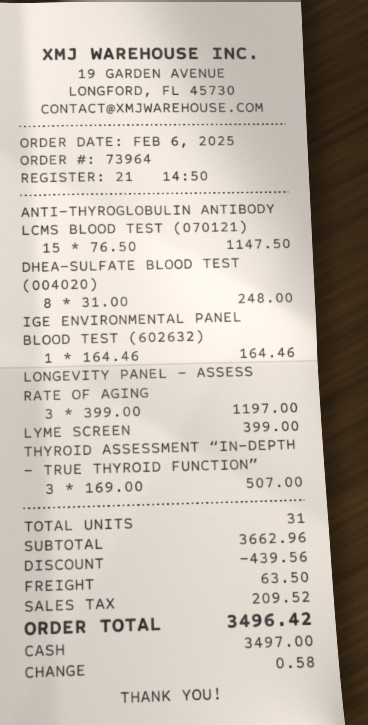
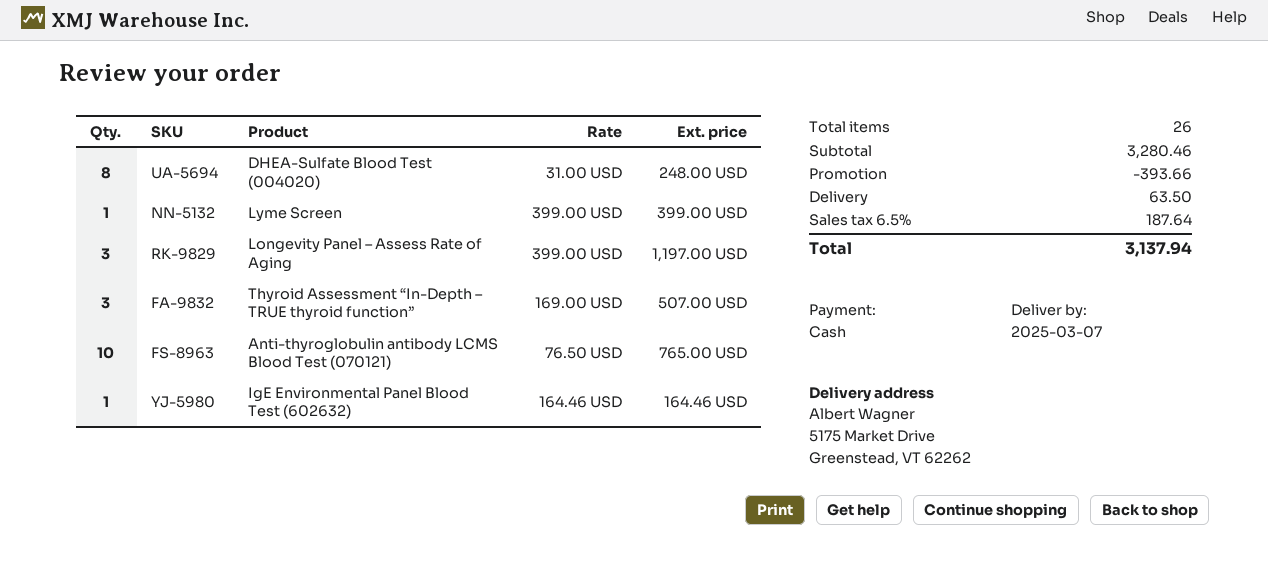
ANTI-THYROGLOBULIN ANTIBODY LCMS BLOOD TEST (070121): 15 x 76.50 = 1147.50 -> 10 x 76.50 = 765.00
total quantity: 31 -> 26
subtotal: 3662.96 -> 3280.46
discount: 439.56 -> 393.66
tax: 209.52 -> 187.64
total: 3496.42 -> 3137.94

